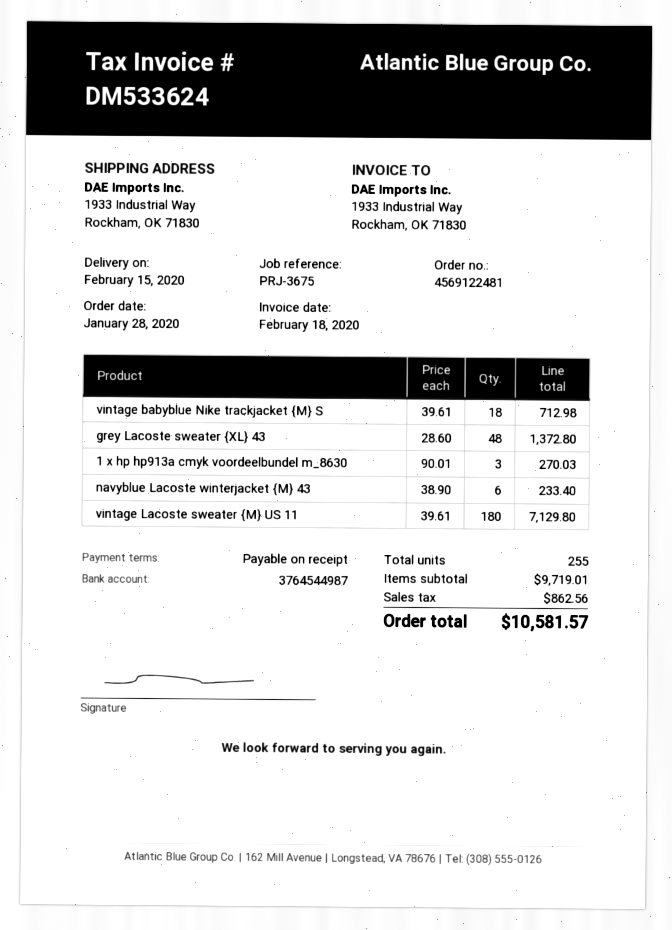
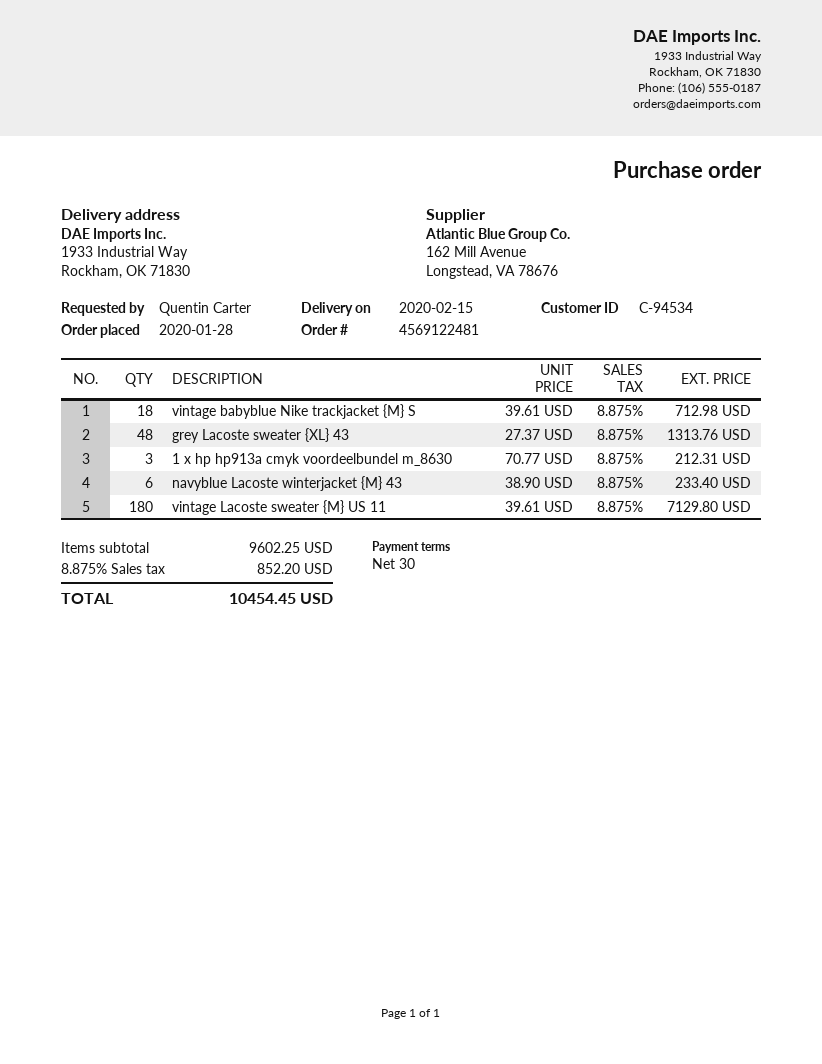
payment terms: on receipt -> 30 days
grey Lacoste sweater {XL} 43: 48 x 28.60 = 1372.80 -> 48 x 27.37 = 1313.76
1 x hp hp913a cmyk voordeelbundel m_8630: 3 x 90.01 = 270.03 -> 3 x 70.77 = 212.31
subtotal: 9719.01 -> 9602.25
tax: 862.56 -> 852.20
total: 10581.57 -> 10454.45

